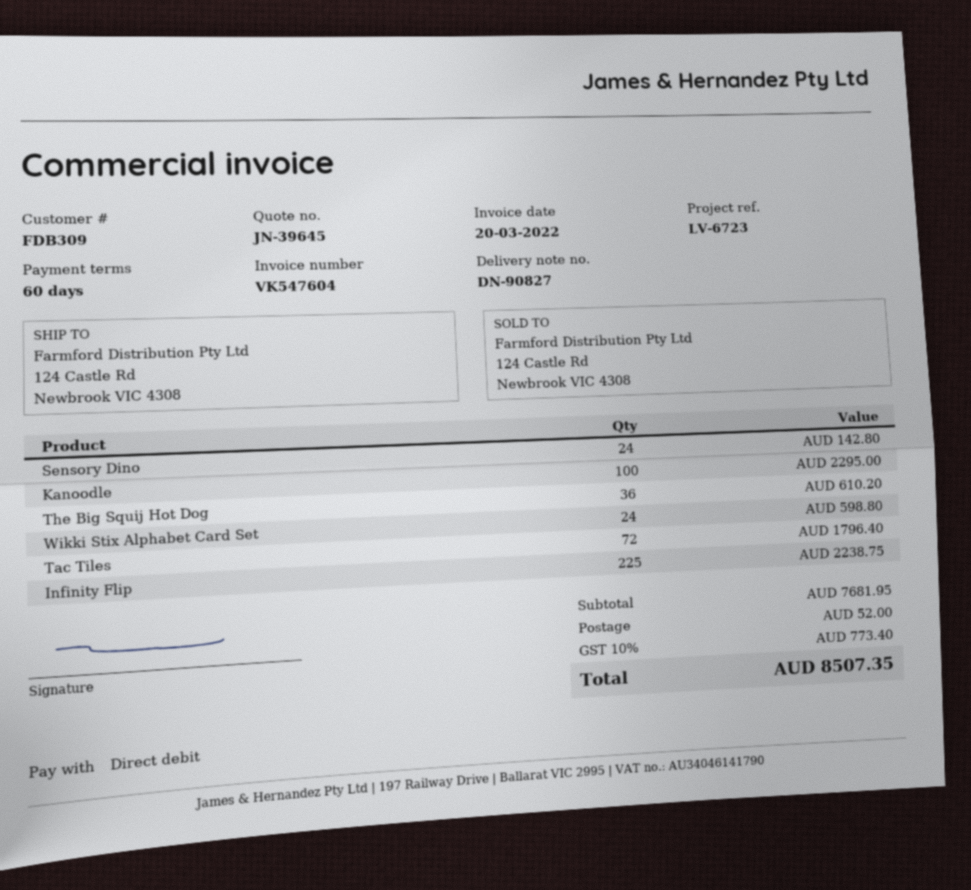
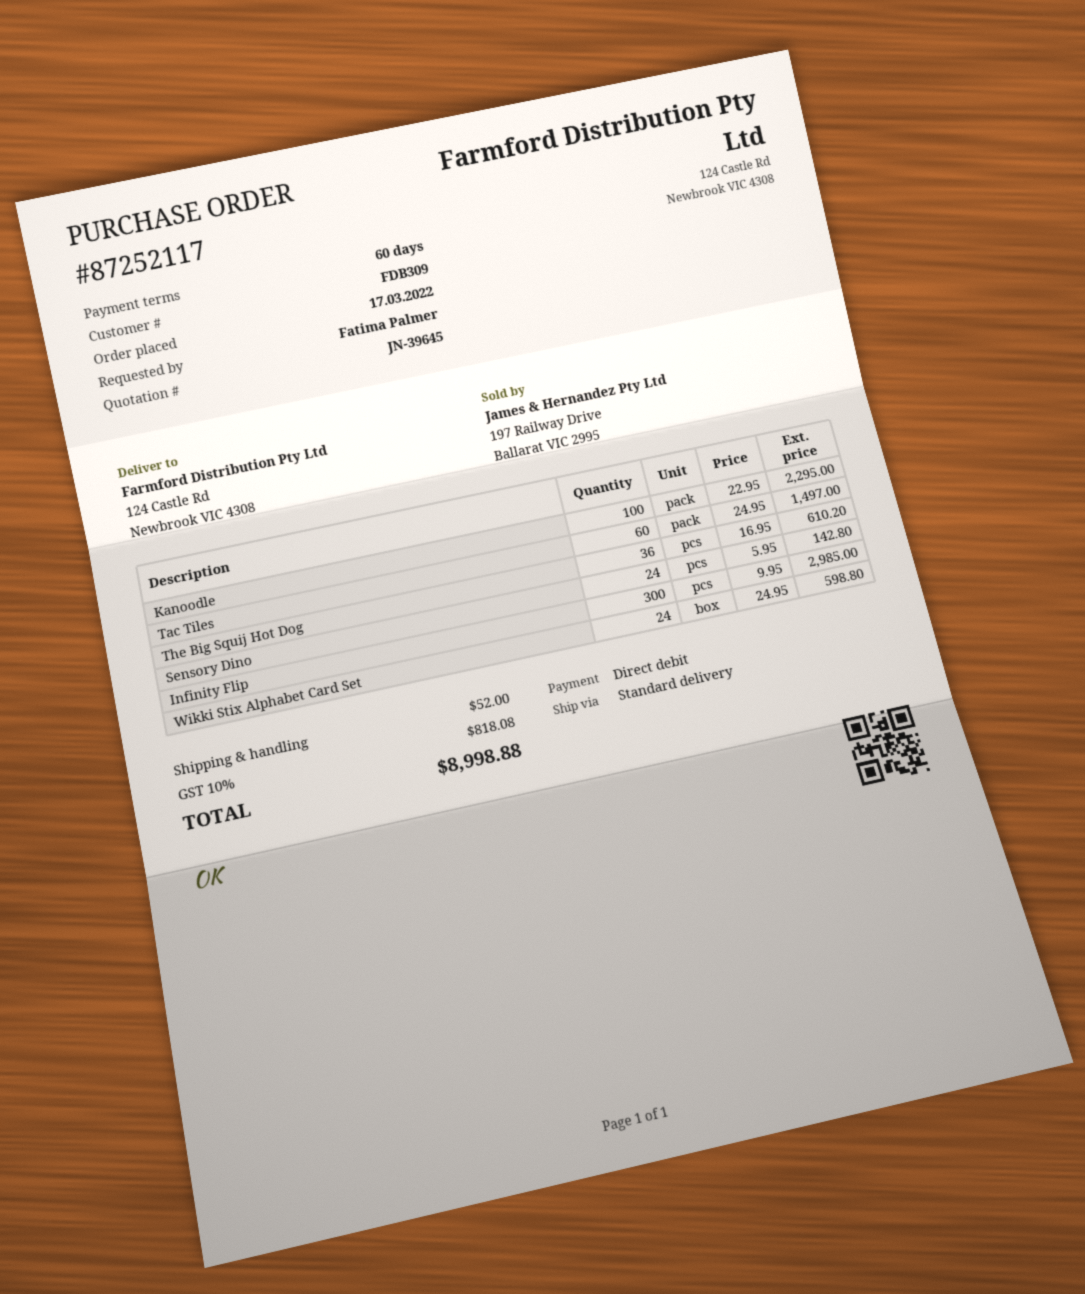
Tac Tiles: 72 for 1796.40 -> 60 for 1497.00
Infinity Flip: 225 for 2238.75 -> 300 for 2985.00
tax: 10% = 773.40 -> 10% = 818.08
total: 8507.35 -> 8998.88

